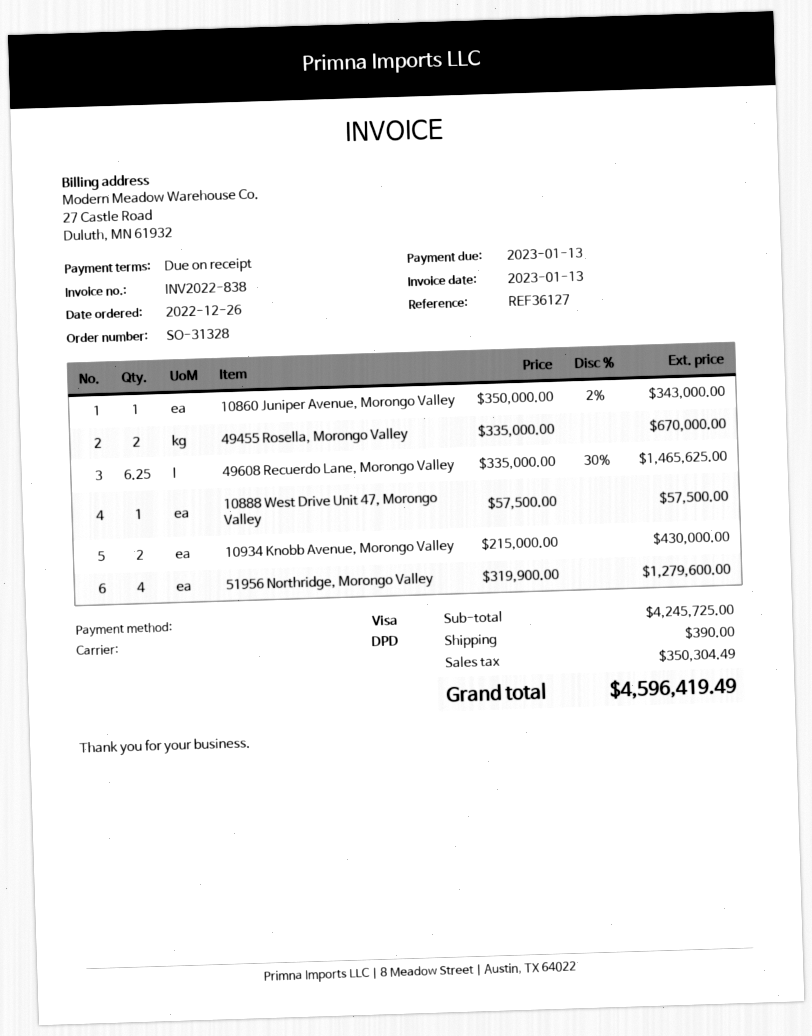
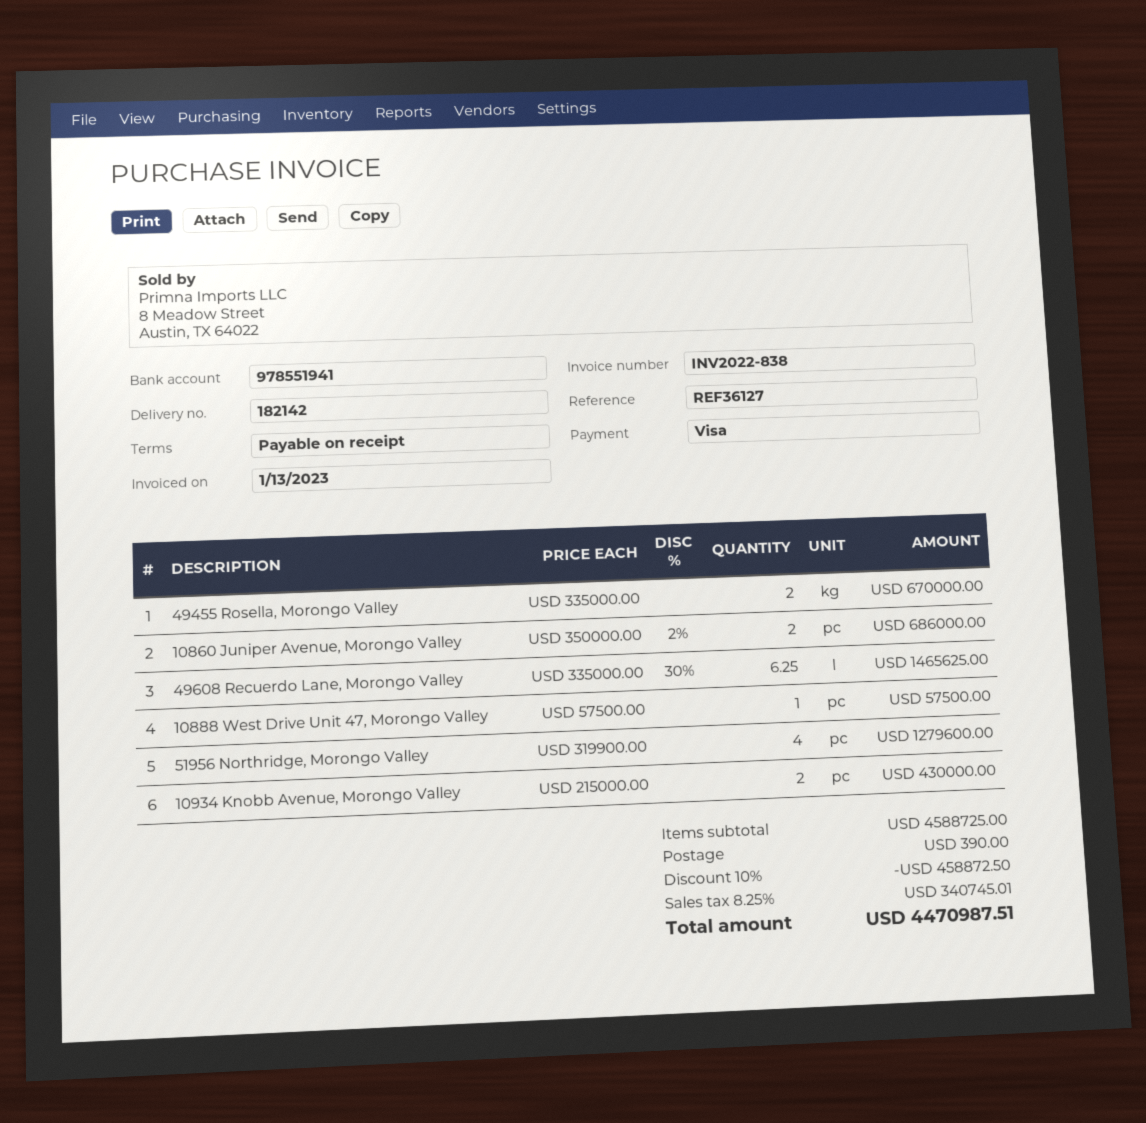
10860 Juniper Avenue, Morongo Valley: 1 x 350000.00 - 2% = 343000.00 -> 2 x 350000.00 - 2% = 686000.00
subtotal: 4245725.00 -> 4588725.00
discount: none -> 10% = 458872.50
tax: 350304.49 -> 340745.01
total: 4596419.49 -> 4470987.51

